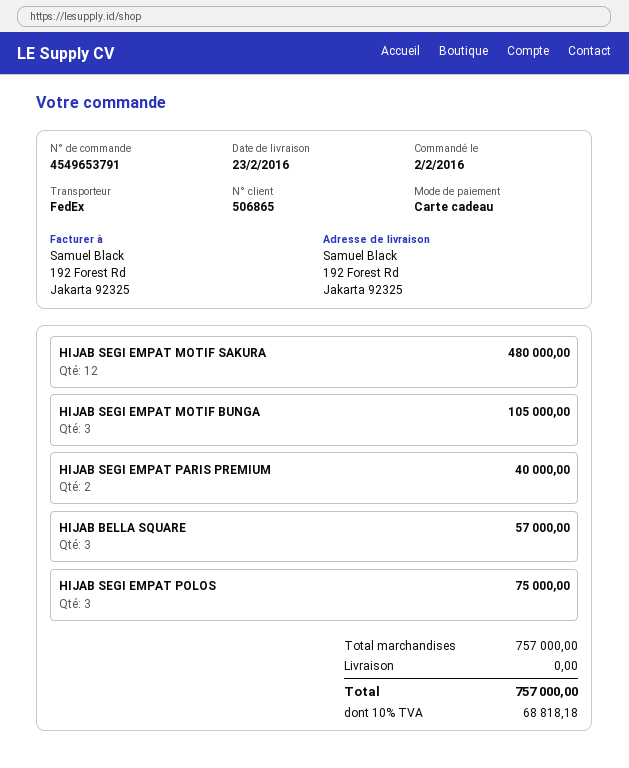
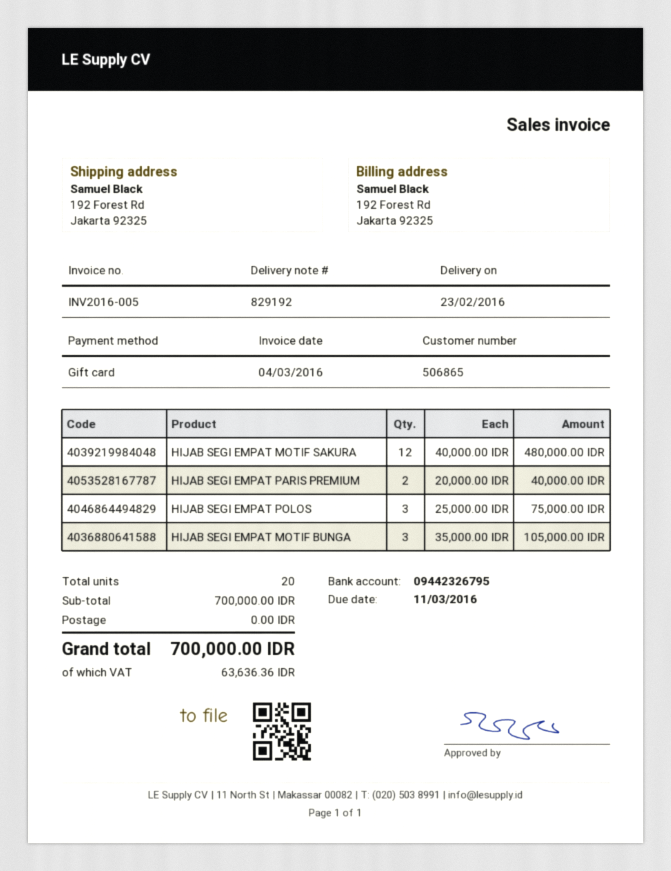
HIJAB BELLA SQUARE: 3 for 57000.00 -> none
subtotal: 757000.00 -> 700000.00
tax: 68818.18 -> 63636.36
total: 757000.00 -> 700000.00

